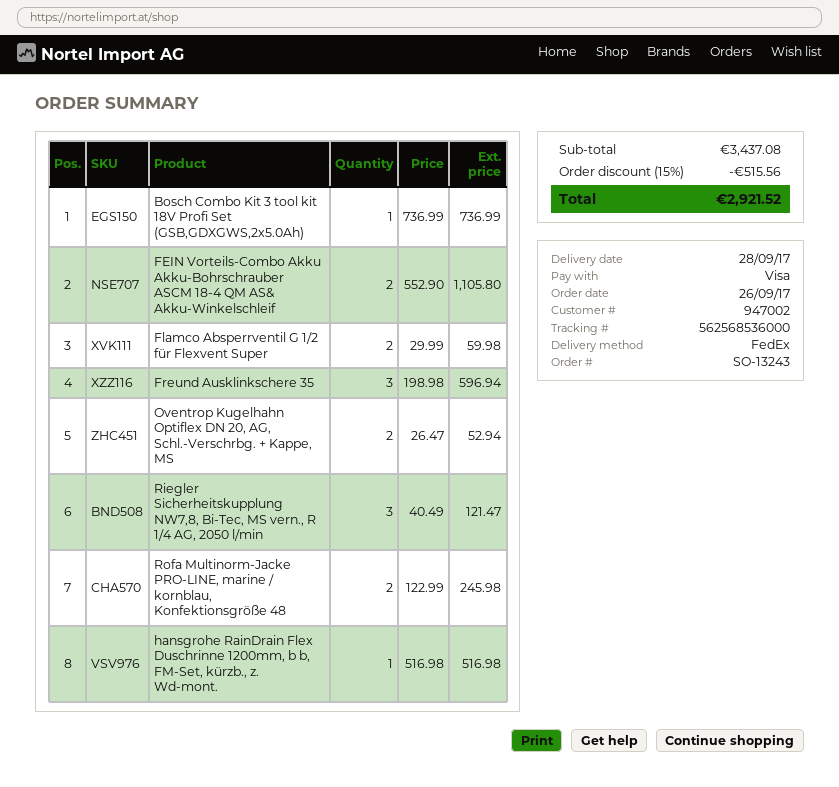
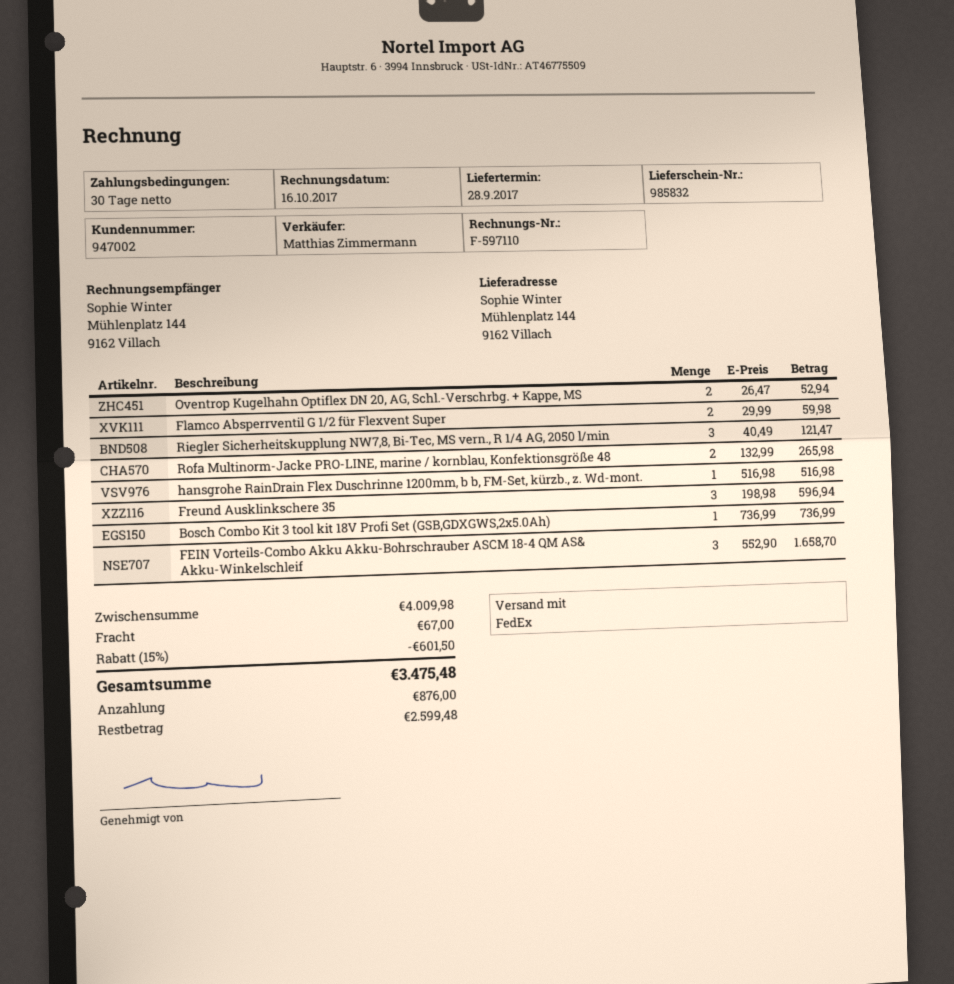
FEIN Vorteils-Combo Akku Akku-Bohrschrauber ASCM 18-4 QM AS& Akku-Winkelschleif: 2 x 552.90 = 1105.80 -> 3 x 552.90 = 1658.70
Rofa Multinorm-Jacke PRO-LINE, marine / kornblau, Konfektionsgröße 48: 2 x 122.99 = 245.98 -> 2 x 132.99 = 265.98
subtotal: 3437.08 -> 4009.98
discount: 15% = 515.56 -> 15% = 601.50
shipping: none -> 67.00
total: 2921.52 -> 3475.48

